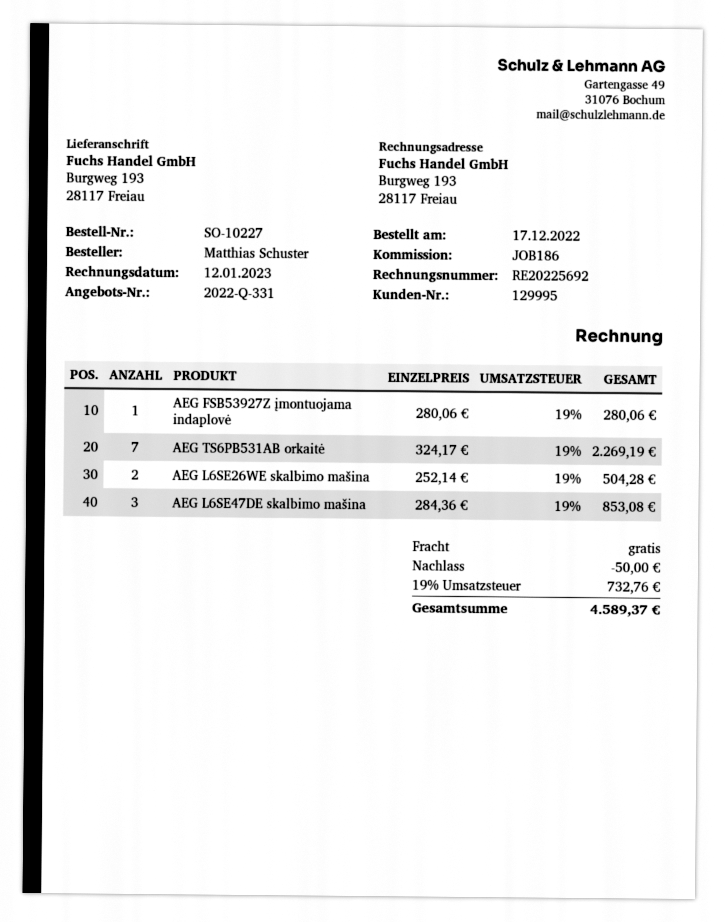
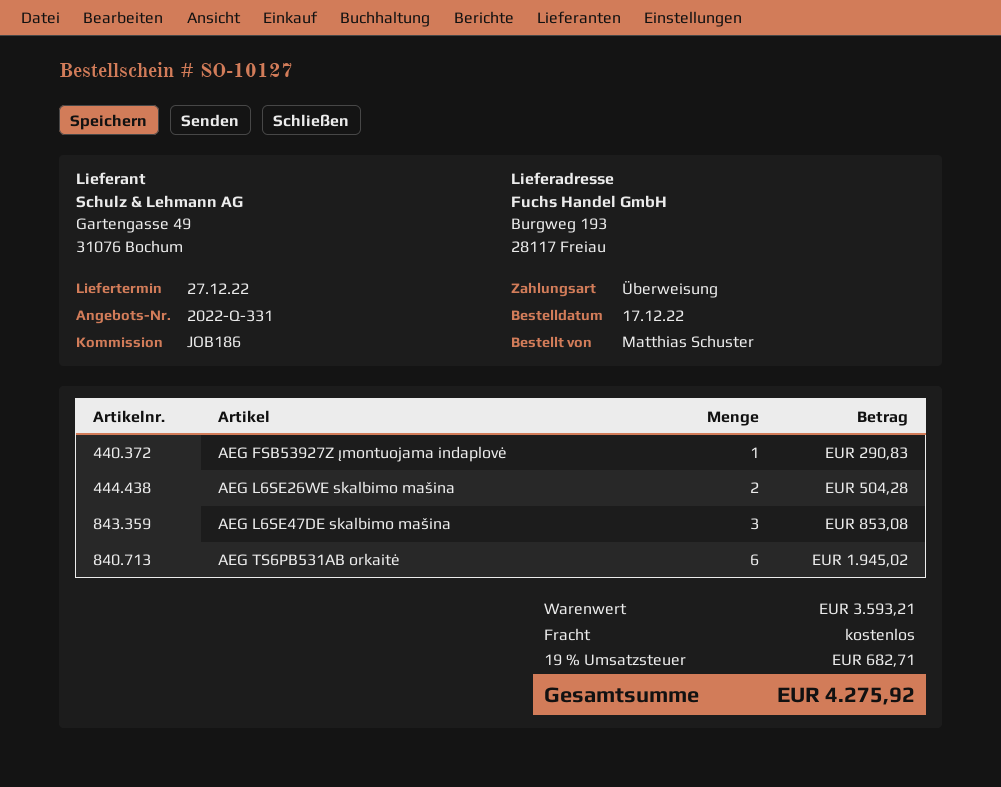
order number: SO-10227 -> SO-10127
AEG FSB53927Z įmontuojama indaplovė: 1 for 280.06 -> 1 for 290.83
AEG TS6PB531AB orkaitė: 7 for 2269.19 -> 6 for 1945.02
discount: 50.00 -> none
tax: 19% = 732.76 -> 19% = 682.71
total: 4589.37 -> 4275.92

